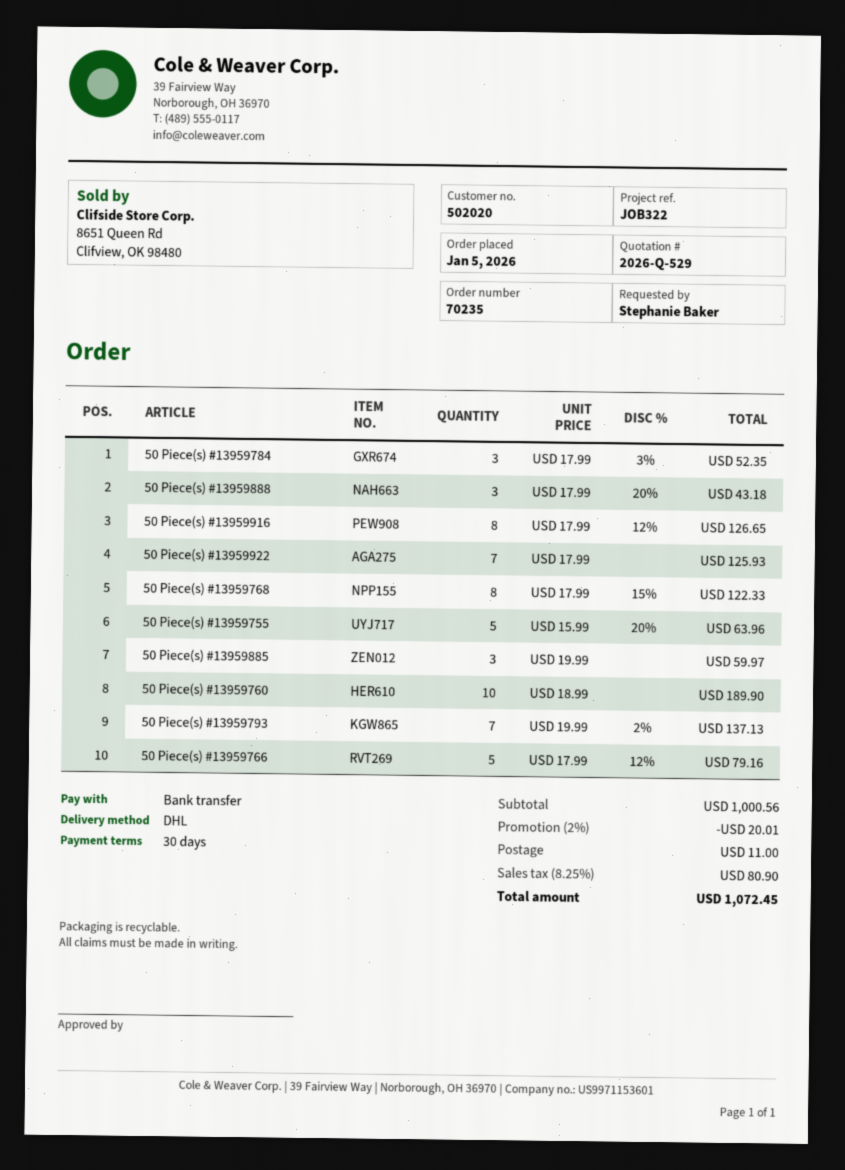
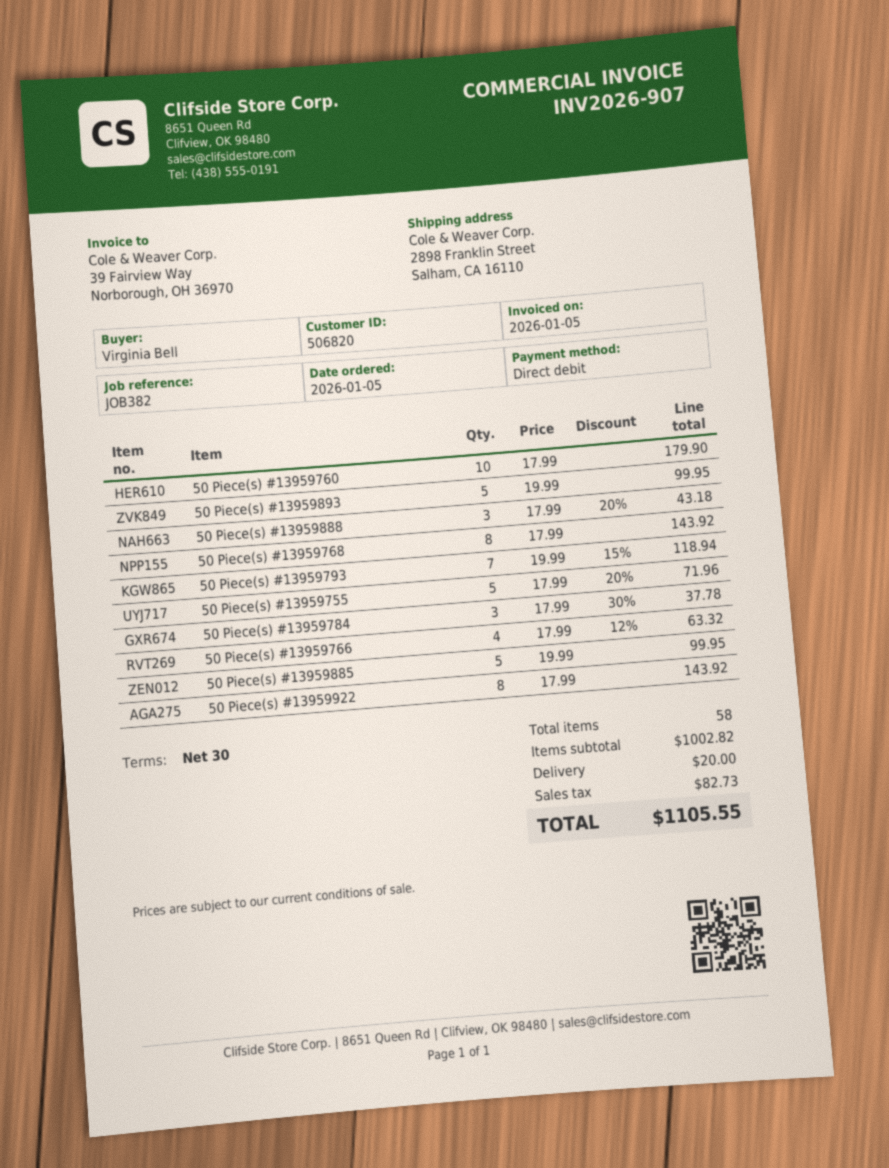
customer number: 502020 -> 506820
reference: JOB322 -> JOB382
ordered by: Stephanie Baker -> Virginia Bell
payment method: bank transfer -> direct debit
50 Piece(s) #13959784: 3 x 17.99 - 3% = 52.35 -> 3 x 17.99 - 30% = 37.78
50 Piece(s) #13959916: 8 x 17.99 - 12% = 126.65 -> none
50 Piece(s) #13959922: 7 x 17.99 = 125.93 -> 8 x 17.99 = 143.92
50 Piece(s) #13959768: 8 x 17.99 - 15% = 122.33 -> 8 x 17.99 = 143.92
50 Piece(s) #13959755: 5 x 15.99 - 20% = 63.96 -> 5 x 17.99 - 20% = 71.96
50 Piece(s) #13959885: 3 x 19.99 = 59.97 -> 5 x 19.99 = 99.95
50 Piece(s) #13959760: 10 x 18.99 = 189.90 -> 10 x 17.99 = 179.90
50 Piece(s) #13959793: 7 x 19.99 - 2% = 137.13 -> 7 x 19.99 - 15% = 118.94
50 Piece(s) #13959766: 5 x 17.99 - 12% = 79.16 -> 4 x 17.99 - 12% = 63.32
50 Piece(s) #13959893: none -> 5 x 19.99 = 99.95
subtotal: 1000.56 -> 1002.82
discount: 2% = 20.01 -> none
shipping: 11.00 -> 20.00
tax: 80.90 -> 82.73
total: 1072.45 -> 1105.55

